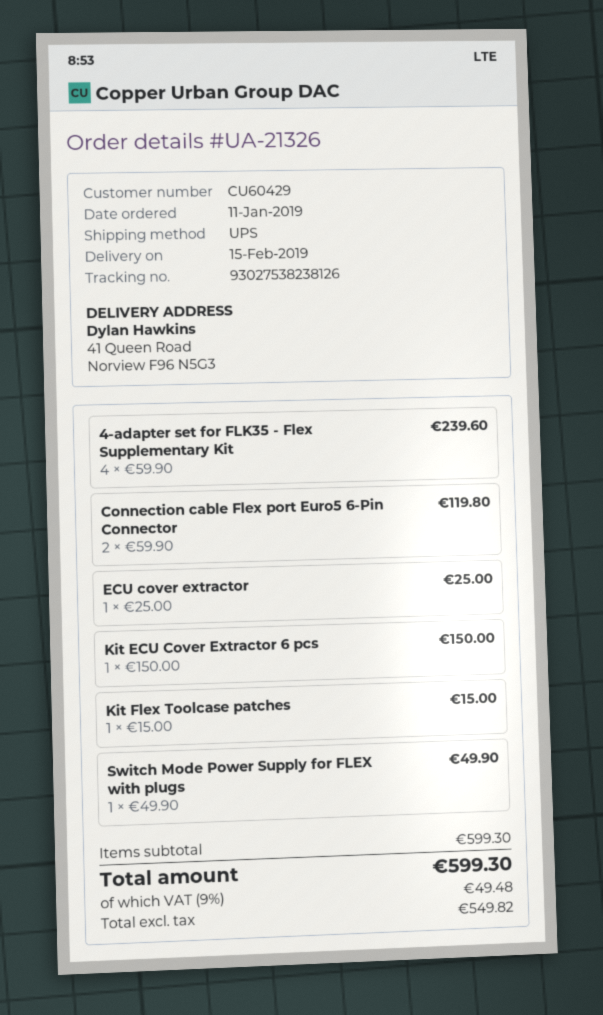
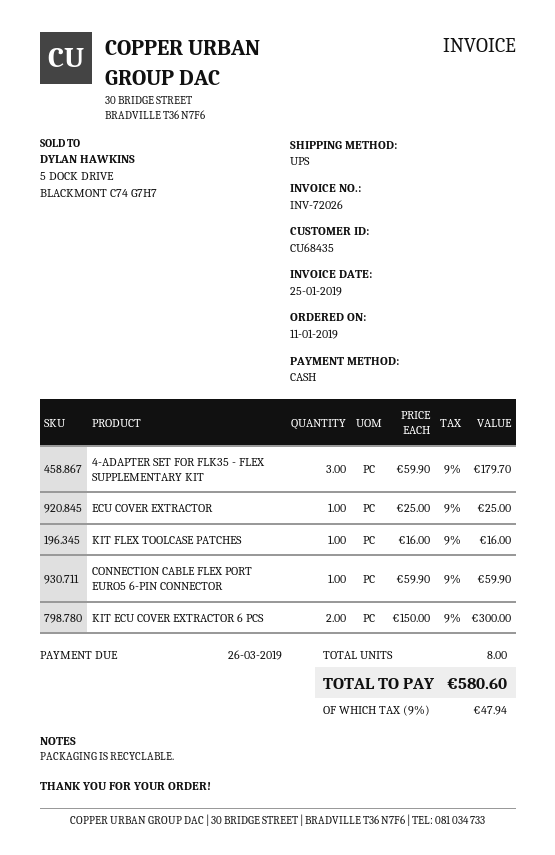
customer number: CU60429 -> CU68435
4-adapter set for FLK35 - Flex Supplementary Kit: 4 x 59.90 = 239.60 -> 3 x 59.90 = 179.70
Connection cable Flex port Euro5 6-Pin Connector: 2 x 59.90 = 119.80 -> 1 x 59.90 = 59.90
Kit ECU Cover Extractor 6 pcs: 1 x 150.00 = 150.00 -> 2 x 150.00 = 300.00
Kit Flex Toolcase patches: 1 x 15.00 = 15.00 -> 1 x 16.00 = 16.00
Switch Mode Power Supply for FLEX with plugs: 1 x 49.90 = 49.90 -> none
tax: 9% = 49.48 -> 9% = 47.94
total: 599.30 -> 580.60

